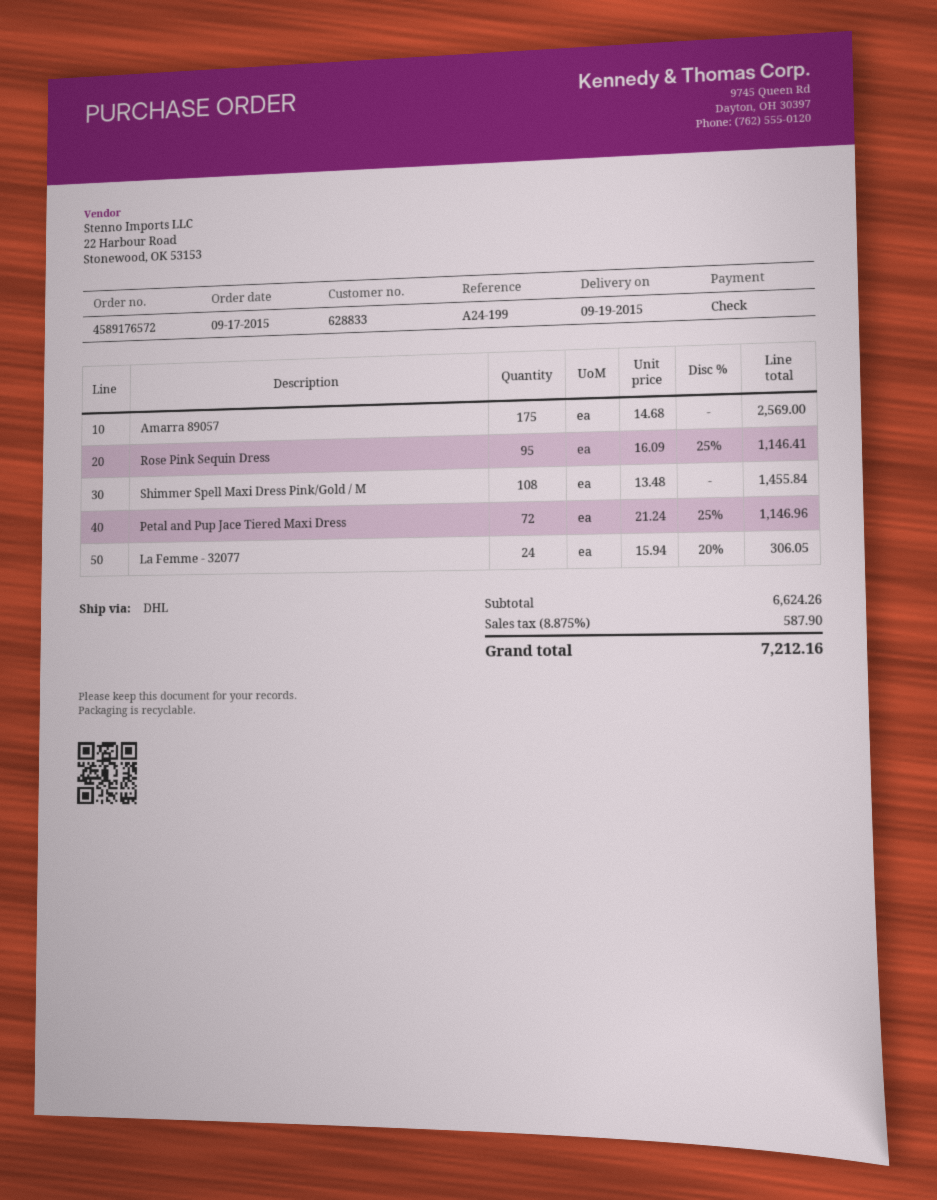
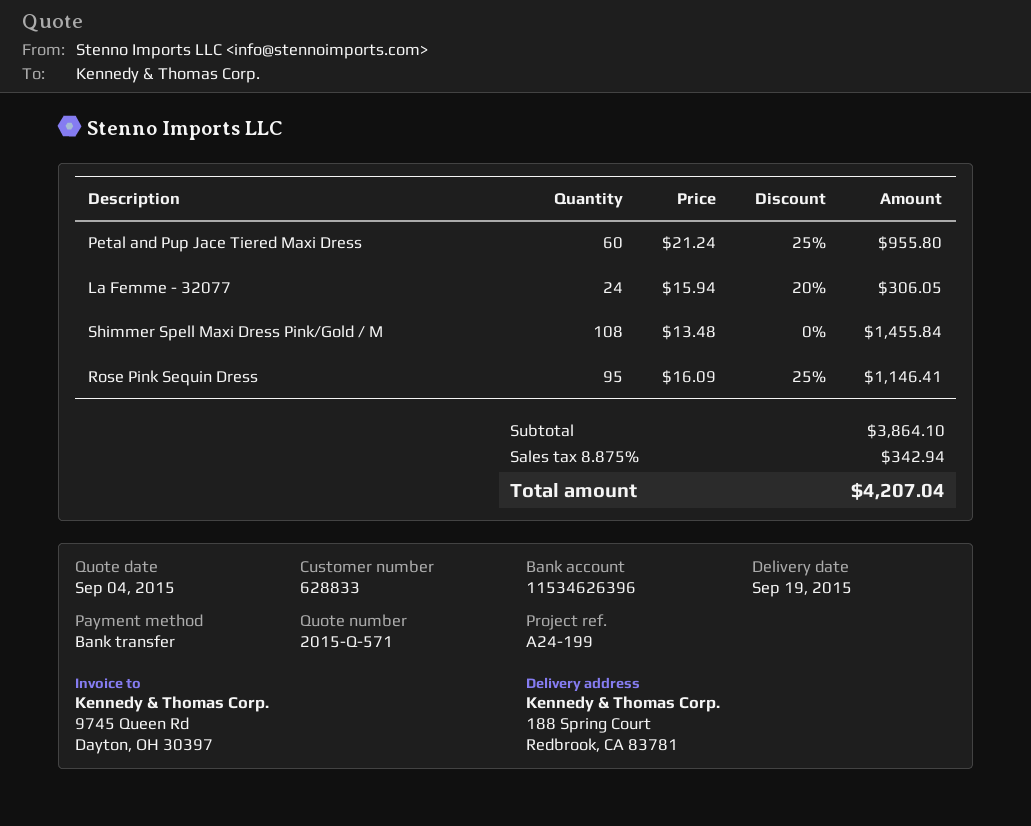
payment method: cheque -> bank transfer
Amarra 89057: 175 x 14.68 = 2569.00 -> none
Petal and Pup Jace Tiered Maxi Dress: 72 x 21.24 - 25% = 1146.96 -> 60 x 21.24 - 25% = 955.80
subtotal: 6624.26 -> 3864.10
tax: 8.875% = 587.90 -> 8.875% = 342.94
total: 7212.16 -> 4207.04

